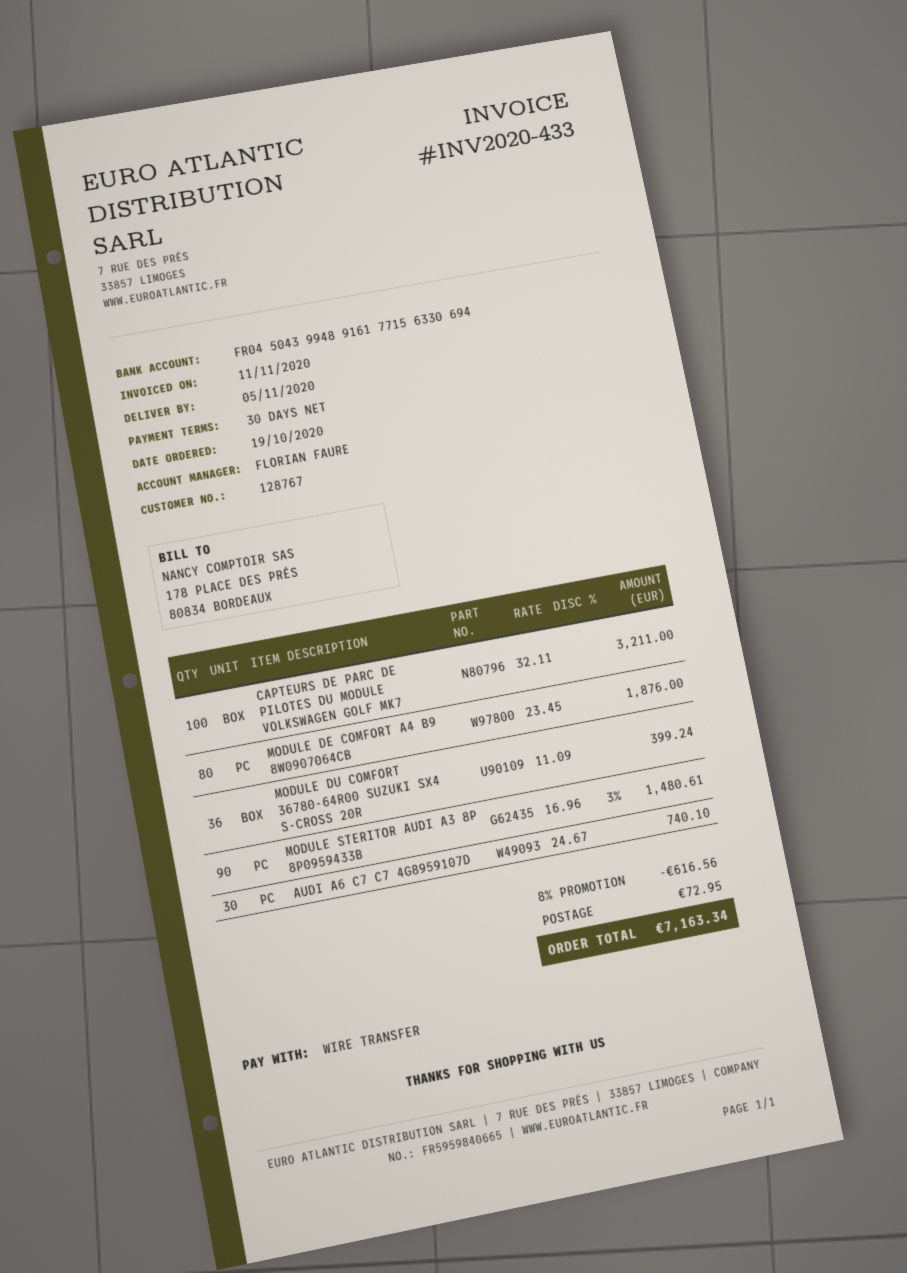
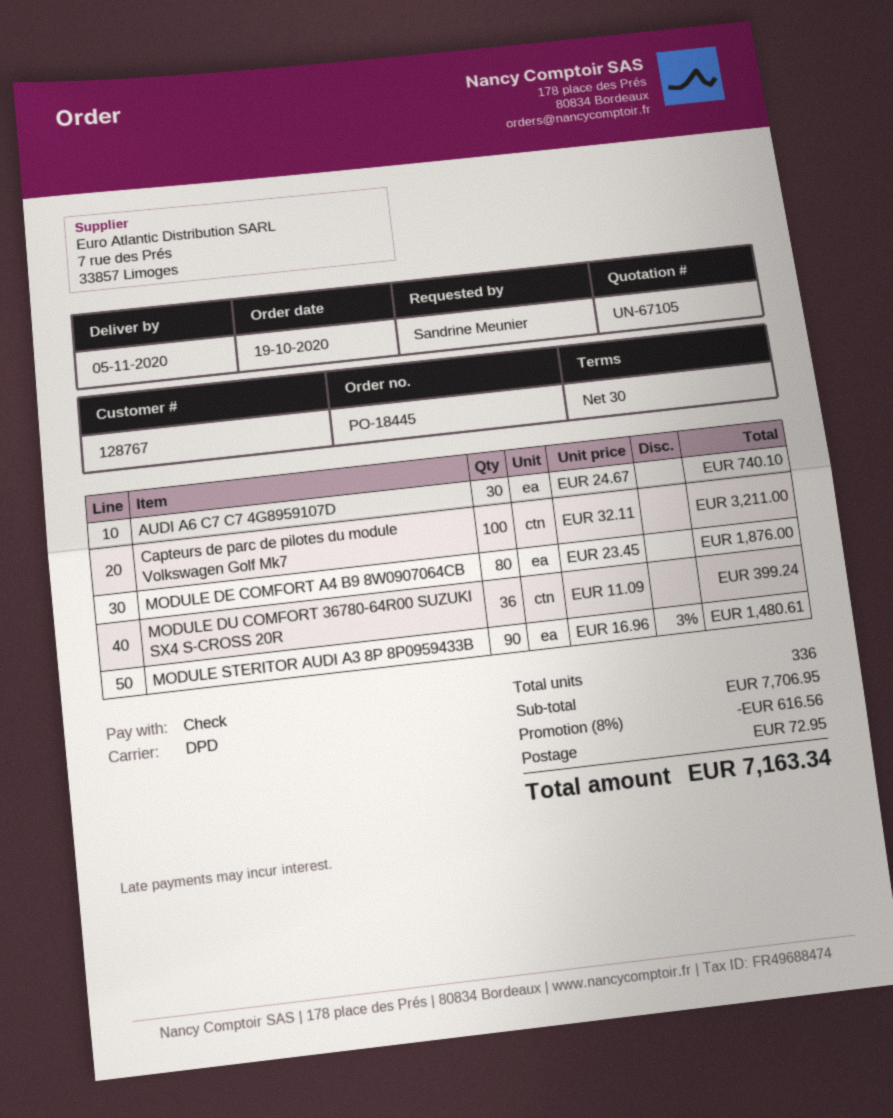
payment method: bank transfer -> cheque

